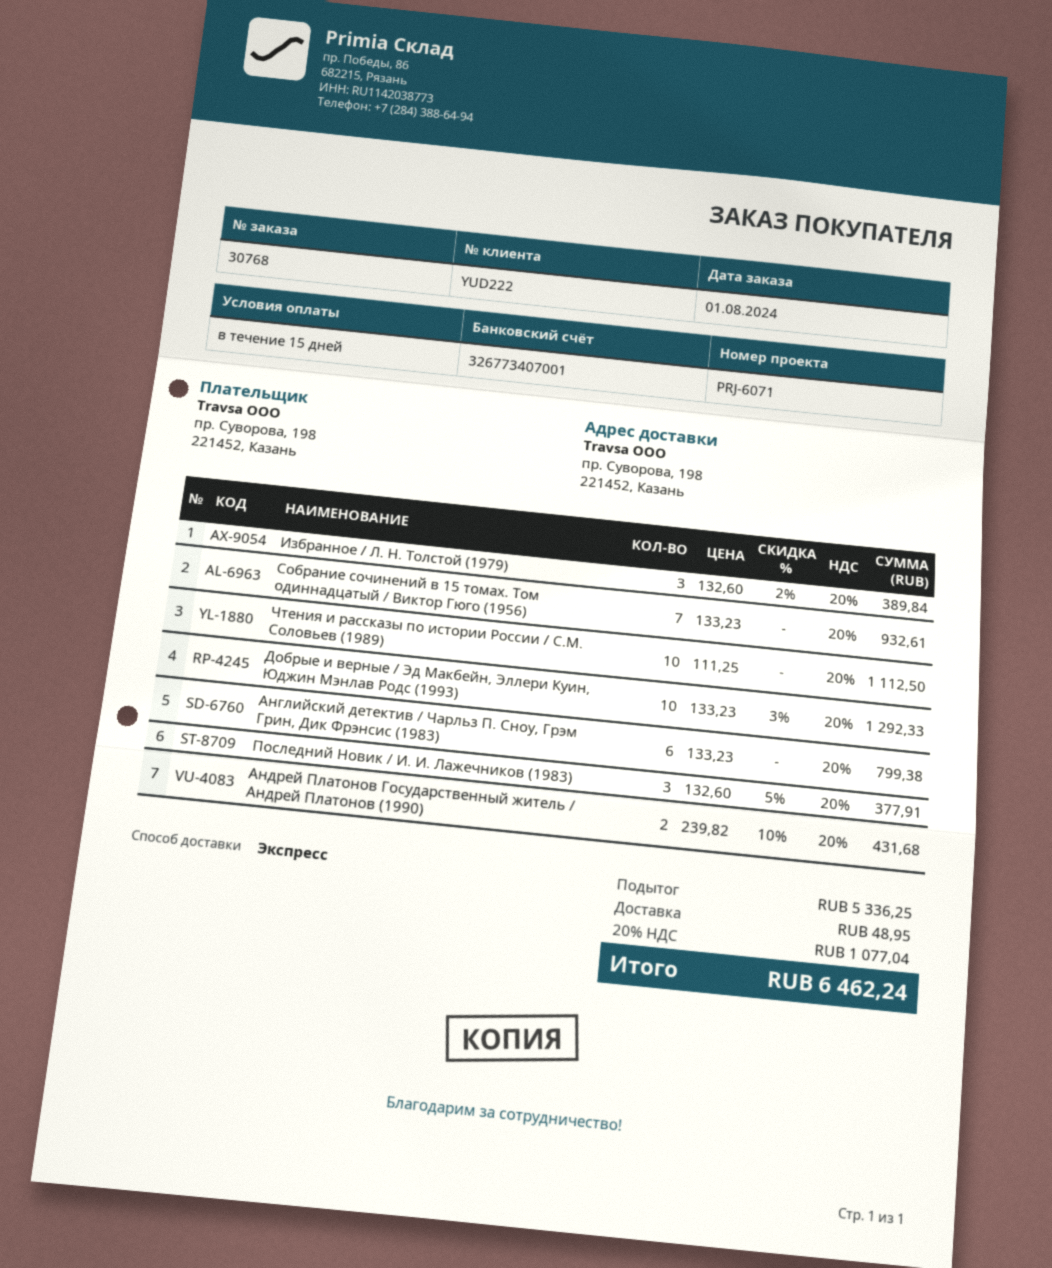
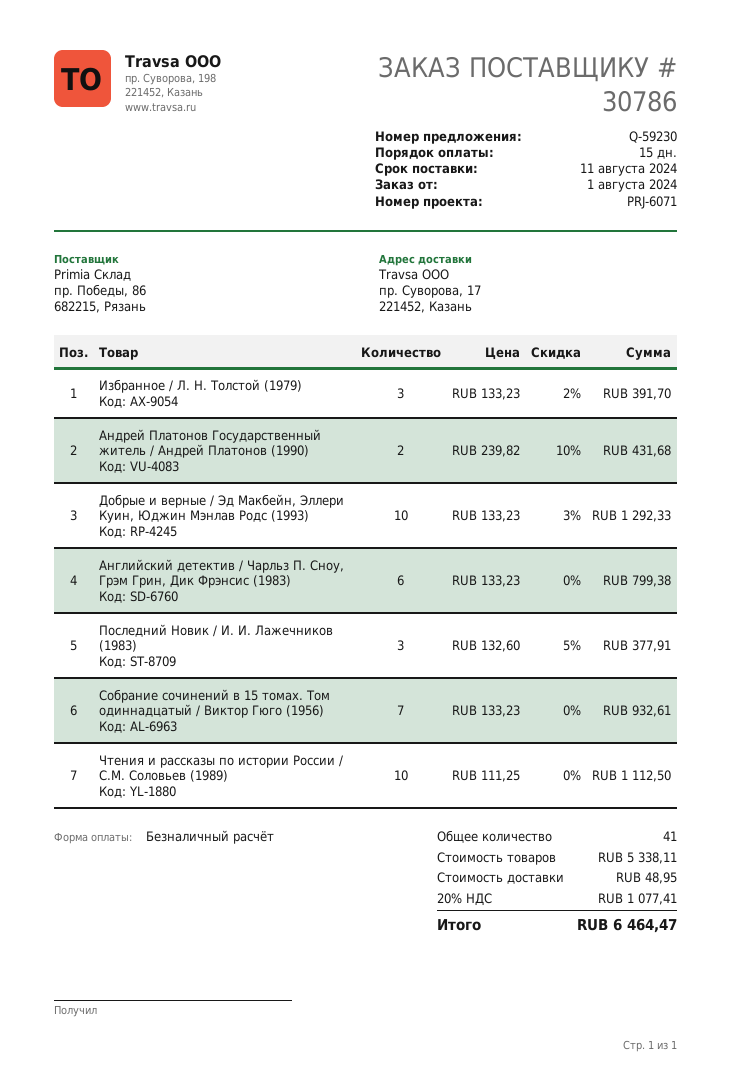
order number: 30768 -> 30786
ship to: пр. Суворова, 198, 221452, Казань -> пр. Суворова, 17, 221452, Казань
Избранное / Л. Н. Толстой (1979): 3 x 132.60 - 2% = 389.84 -> 3 x 133.23 - 2% = 391.70
subtotal: 5336.25 -> 5338.11
tax: 20% = 1077.04 -> 20% = 1077.41
total: 6462.24 -> 6464.47

